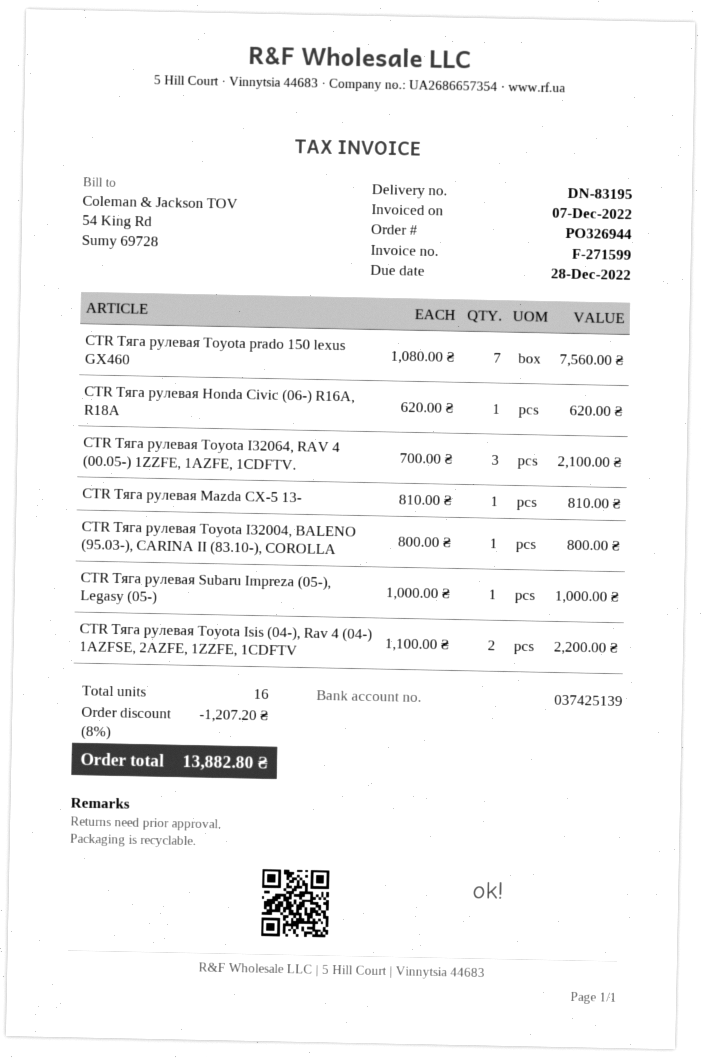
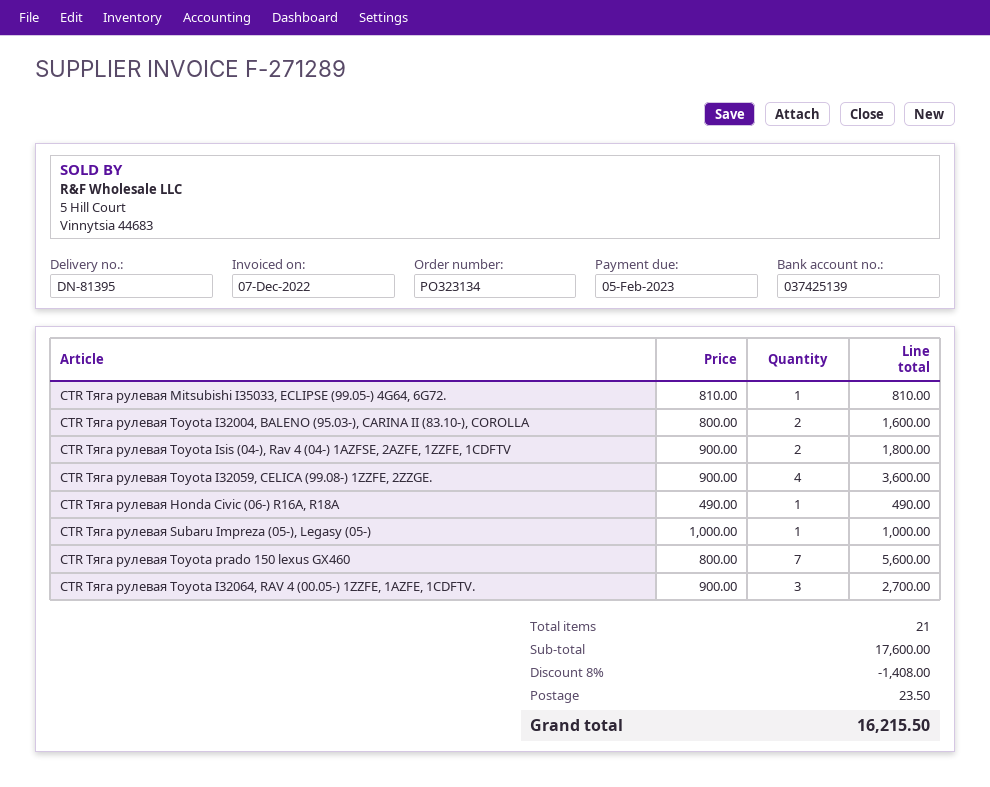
order number: PO326944 -> PO323134
delivery note number: DN-83195 -> DN-81395
invoice number: F-271599 -> F-271289
due date: 2022-12-28 -> 2023-02-05
CTR Тяга рулевая Toyota prado 150 lexus GX460: 7 x 1080.00 = 7560.00 -> 7 x 800.00 = 5600.00
CTR Тяга рулевая Honda Civic (06-) R16A, R18A: 1 x 620.00 = 620.00 -> 1 x 490.00 = 490.00
CTR Тяга рулевая Toyota I32064, RAV 4 (00.05-) 1ZZFE, 1AZFE, 1CDFTV.: 3 x 700.00 = 2100.00 -> 3 x 900.00 = 2700.00
CTR Тяга рулевая Mazda CX-5 13-: 1 x 810.00 = 810.00 -> none
CTR Тяга рулевая Toyota I32004, BALENO (95.03-), CARINA II (83.10-), COROLLA: 1 x 800.00 = 800.00 -> 2 x 800.00 = 1600.00
CTR Тяга рулевая Toyota Isis (04-), Rav 4 (04-) 1AZFSE, 2AZFE, 1ZZFE, 1CDFTV: 2 x 1100.00 = 2200.00 -> 2 x 900.00 = 1800.00
CTR Тяга рулевая Mitsubishi I35033, ECLIPSE (99.05-) 4G64, 6G72.: none -> 1 x 810.00 = 810.00
CTR Тяга рулевая Toyota I32059, CELICA (99.08-) 1ZZFE, 2ZZGE.: none -> 4 x 900.00 = 3600.00
total quantity: 16 -> 21
discount: 8% = 1207.20 -> 8% = 1408.00
shipping: none -> 23.50
total: 13882.80 -> 16215.50

